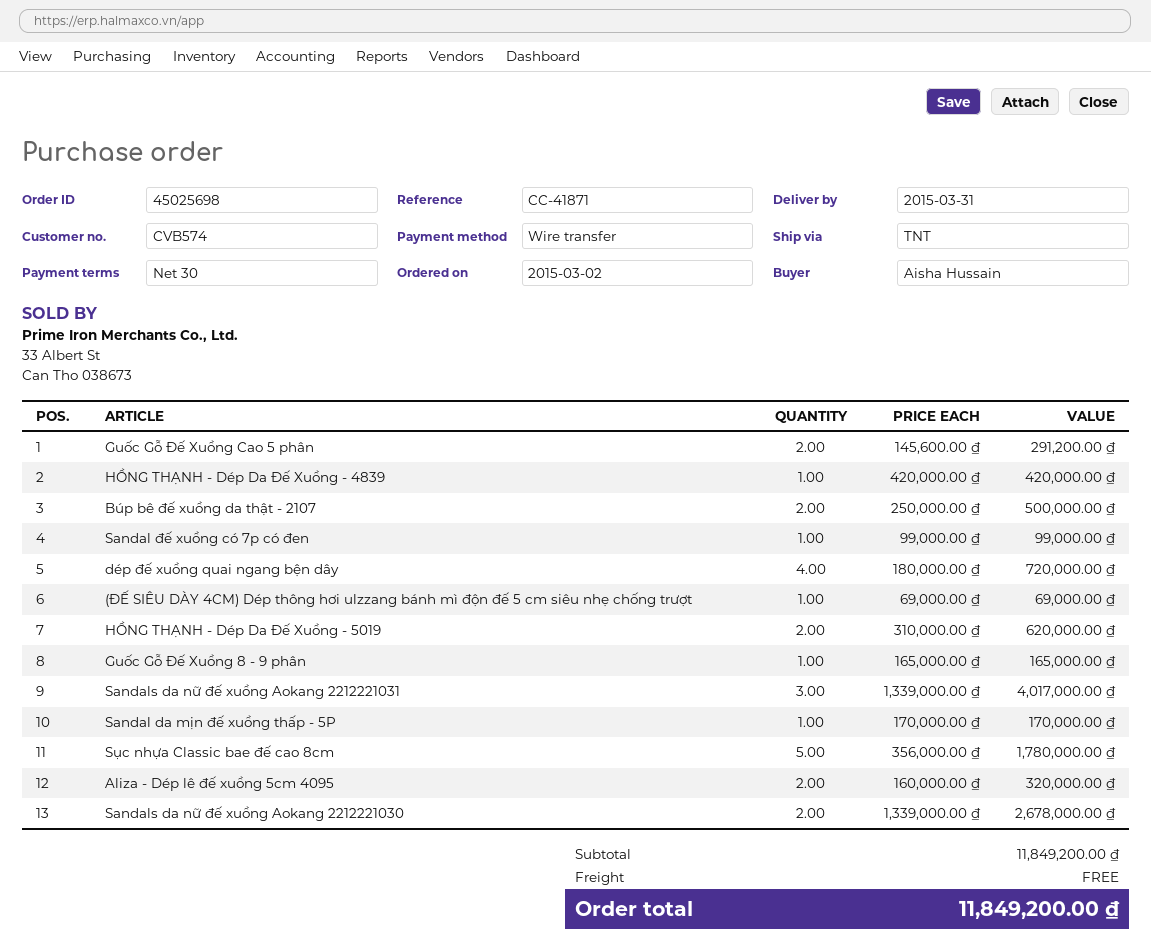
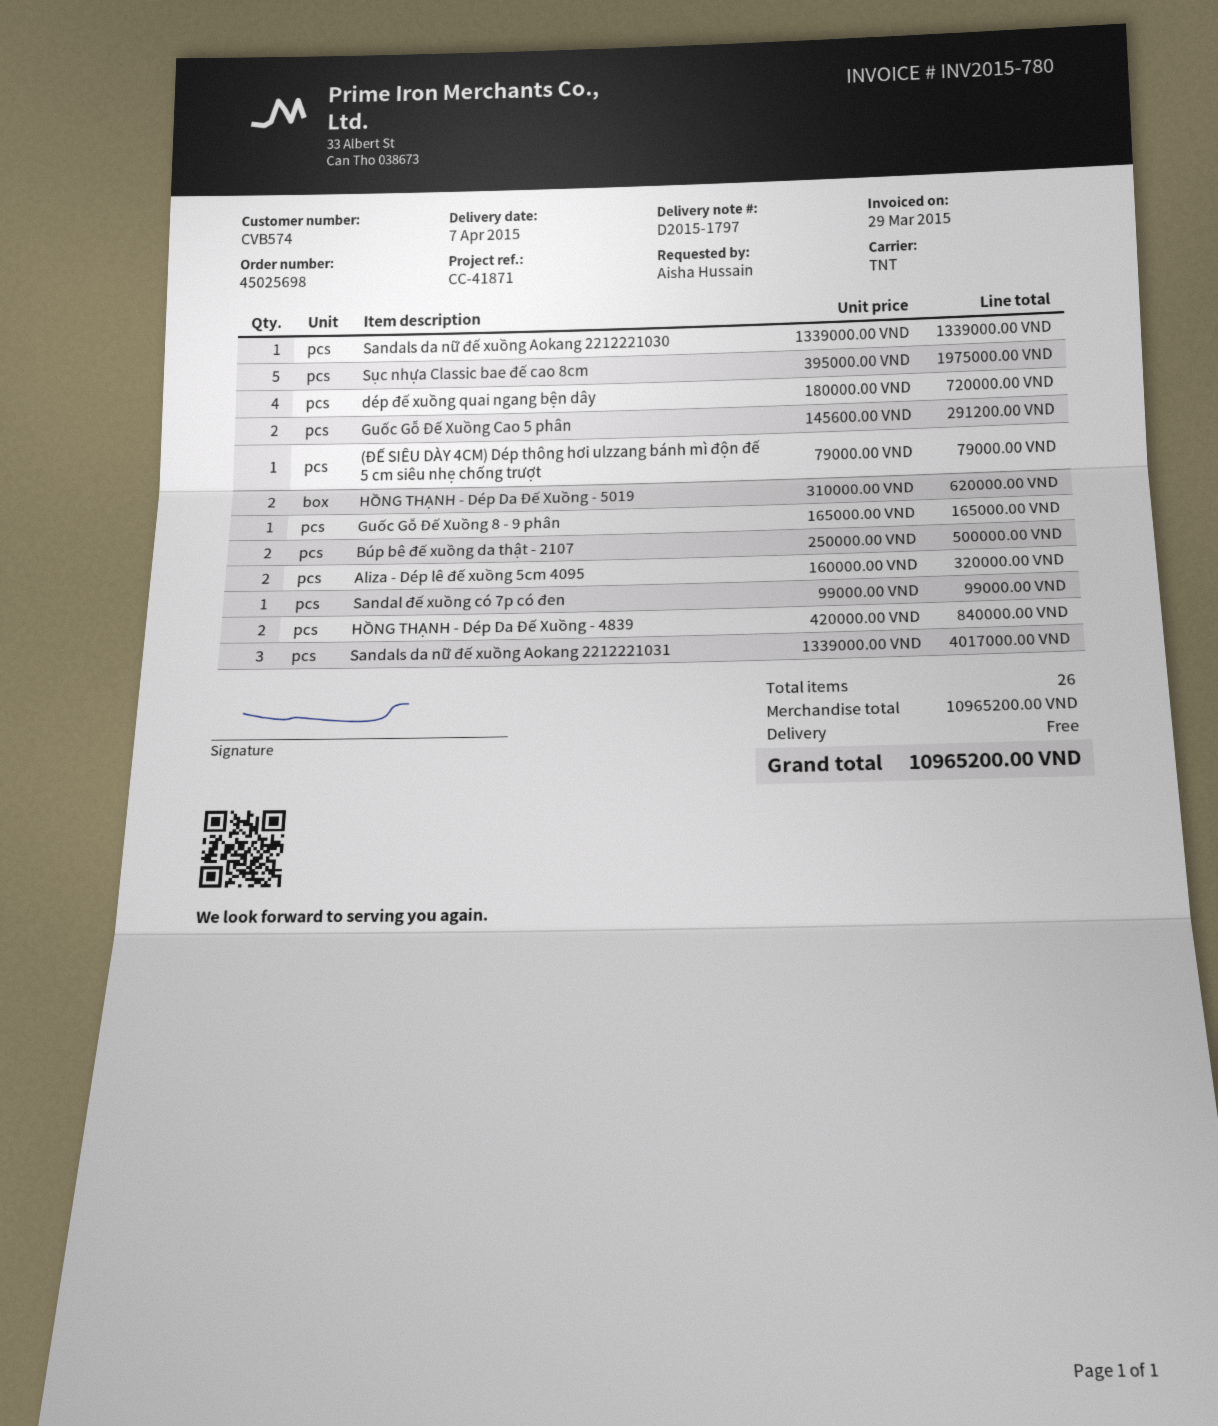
delivery date: 2015-03-31 -> 2015-04-07
HỒNG THẠNH - Dép Da Đế Xuồng - 4839: 1 x 420000.00 = 420000.00 -> 2 x 420000.00 = 840000.00
(ĐẾ SIÊU DÀY 4CM) Dép thông hơi ulzzang bánh mì độn đế 5 cm siêu nhẹ chống trượt: 1 x 69000.00 = 69000.00 -> 1 x 79000.00 = 79000.00
Sandal da mịn đế xuồng thấp - 5P: 1 x 170000.00 = 170000.00 -> none
Sục nhựa Classic bae đế cao 8cm: 5 x 356000.00 = 1780000.00 -> 5 x 395000.00 = 1975000.00
Sandals da nữ đế xuồng Aokang 2212221030: 2 x 1339000.00 = 2678000.00 -> 1 x 1339000.00 = 1339000.00
subtotal: 11849200.00 -> 10965200.00
total: 11849200.00 -> 10965200.00

